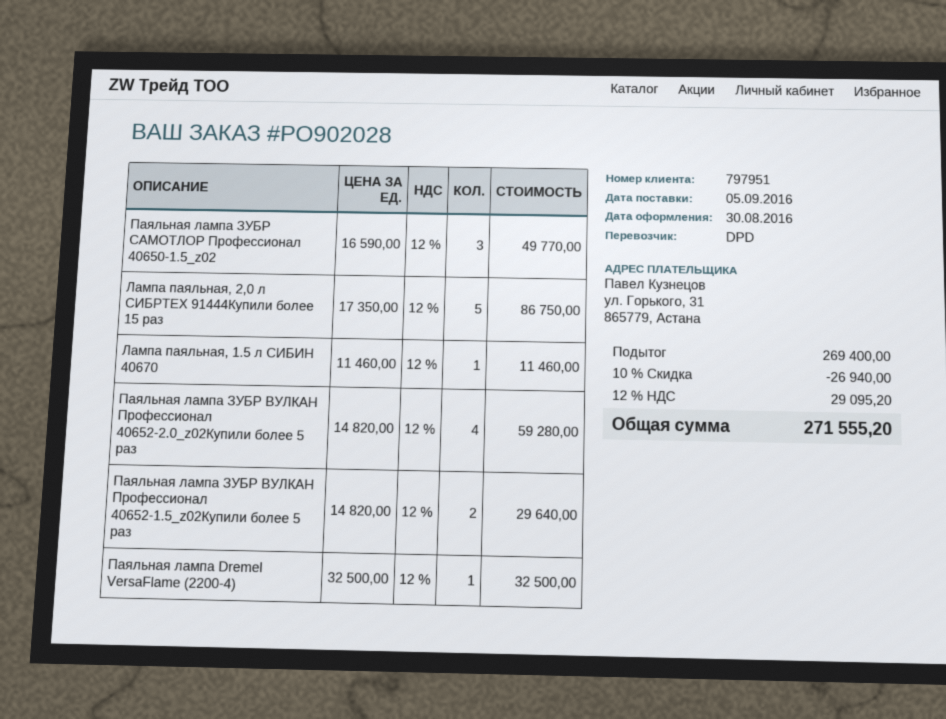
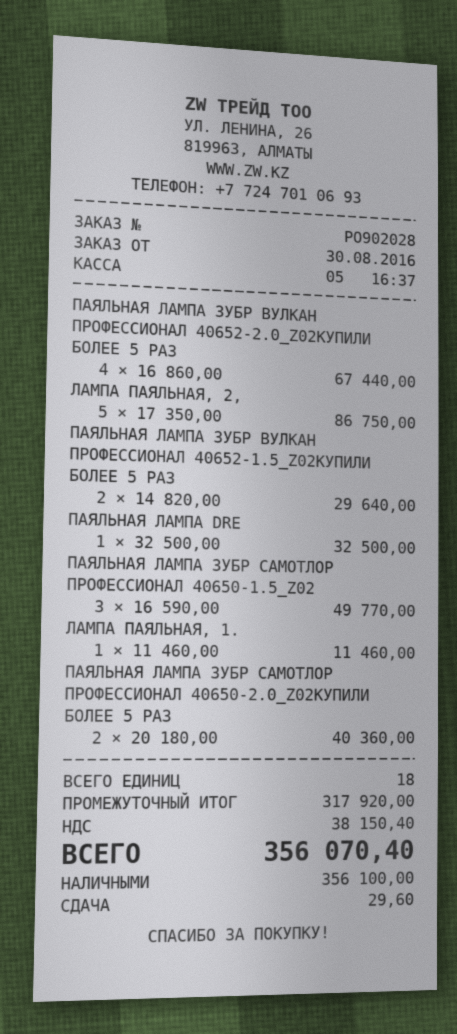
Паяльная лампа ЗУБР ВУЛКАН Профессионал 40652-2.0_z02Купили более 5 раз: 4 x 14820.00 = 59280.00 -> 4 x 16860.00 = 67440.00
ПАЯЛЬНАЯ ЛАМПА ЗУБР САМОТЛОР ПРОФЕССИОНАЛ 40650-2.0_Z02КУПИЛИ БОЛЕЕ 5 РАЗ: none -> 2 x 20180.00 = 40360.00
subtotal: 269400.00 -> 317920.00
discount: 10% = 26940.00 -> none
tax: 29095.20 -> 38150.40
total: 271555.20 -> 356070.40

